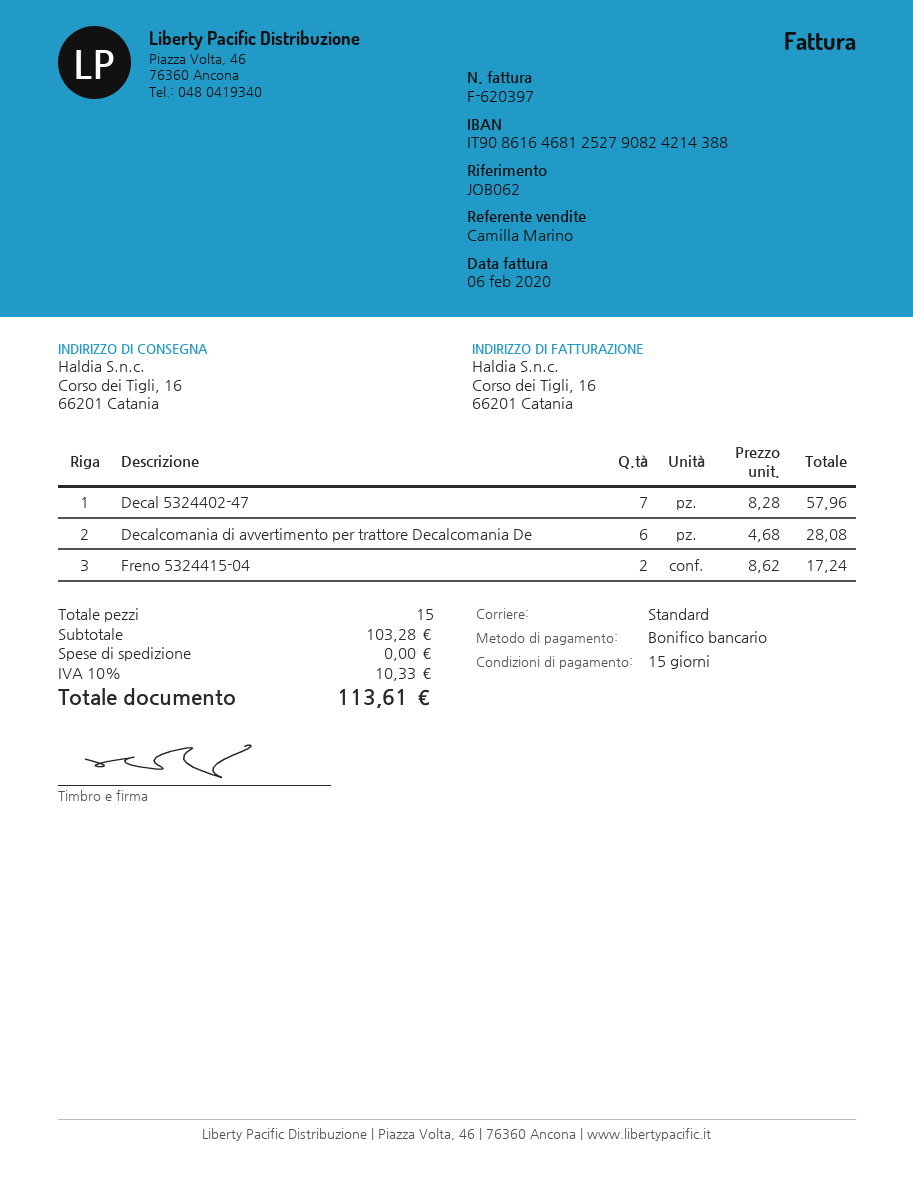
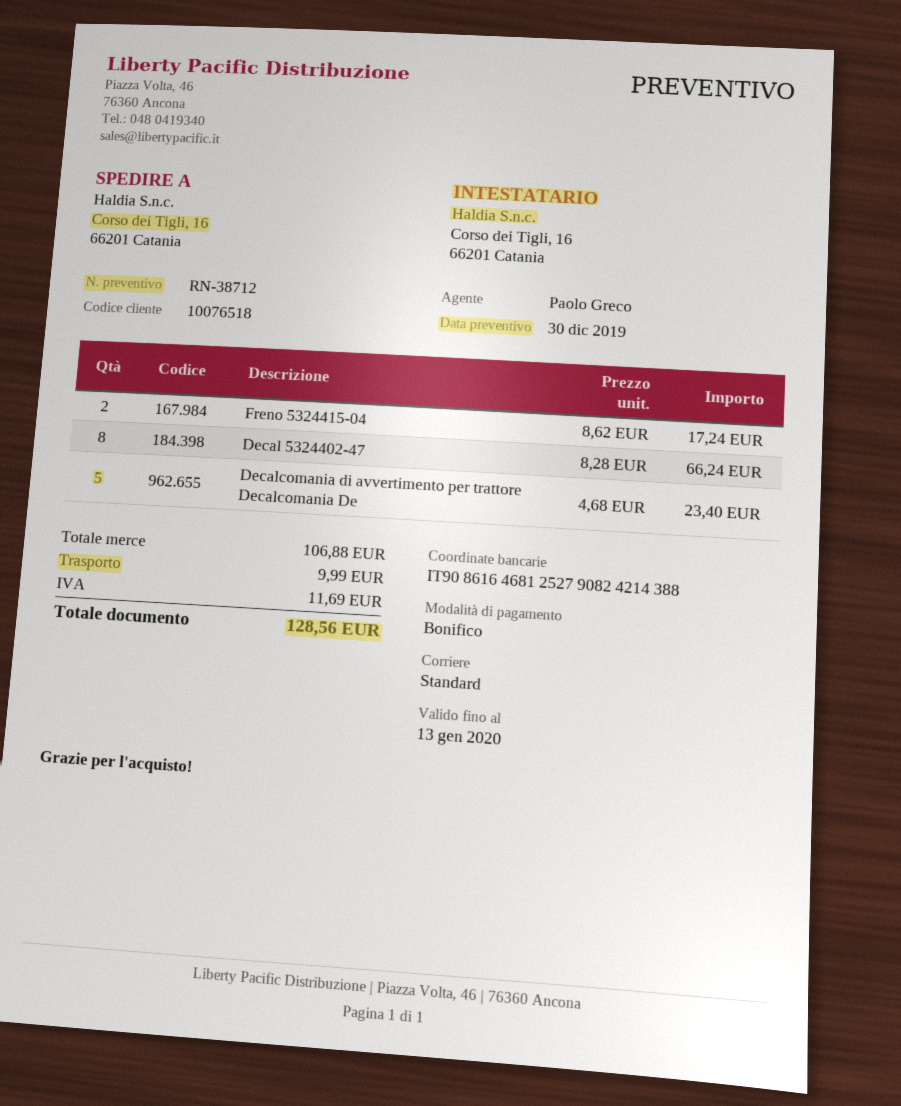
sales rep: Camilla Marino -> Paolo Greco
Decal 5324402-47: 7 x 8.28 = 57.96 -> 8 x 8.28 = 66.24
Decalcomania di avvertimento per trattore Decalcomania De: 6 x 4.68 = 28.08 -> 5 x 4.68 = 23.40
subtotal: 103.28 -> 106.88
shipping: 0.00 -> 9.99
tax: 10.33 -> 11.69
total: 113.61 -> 128.56

